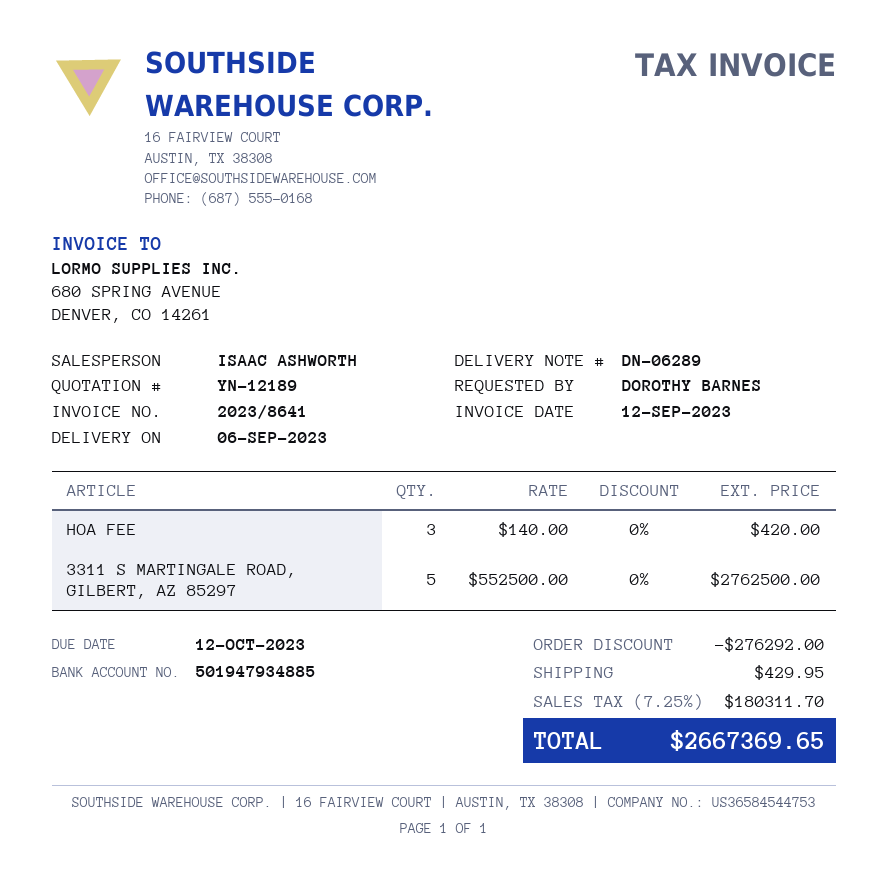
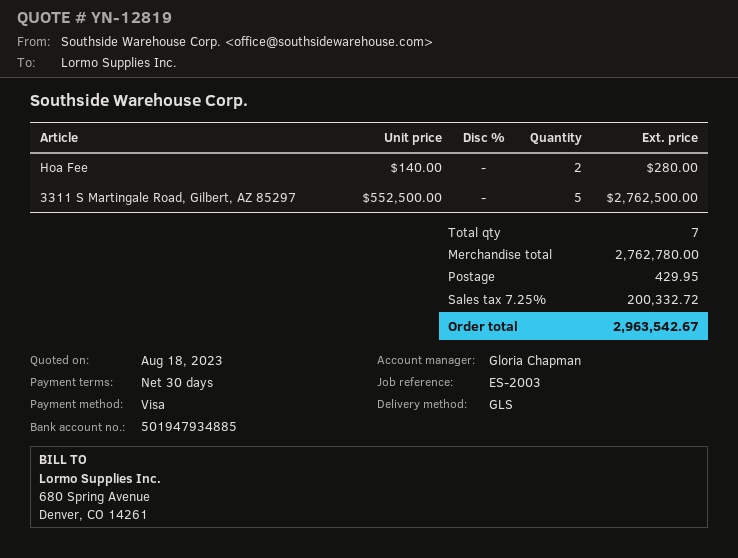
quote number: YN-12189 -> YN-12819
sales rep: ISAAC ASHWORTH -> Gloria Chapman
HOA FEE: 3 x 140.00 = 420.00 -> 2 x 140.00 = 280.00
discount: 276292.00 -> none
tax: 7.25% = 180311.70 -> 7.25% = 200332.72
total: 2667369.65 -> 2963542.67

